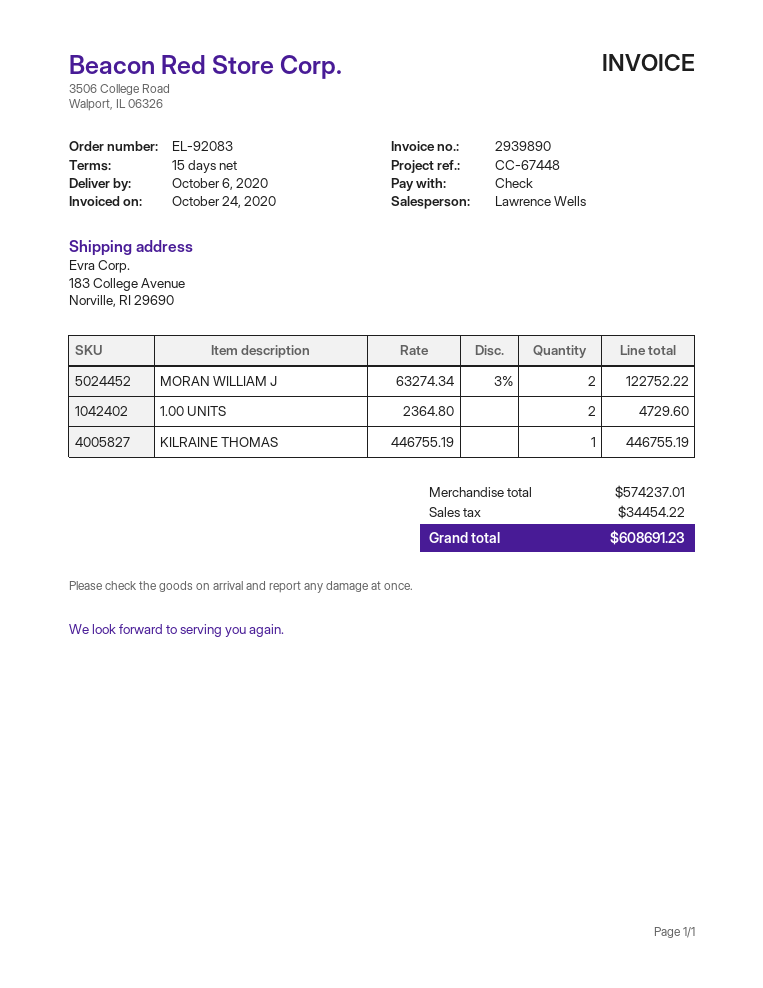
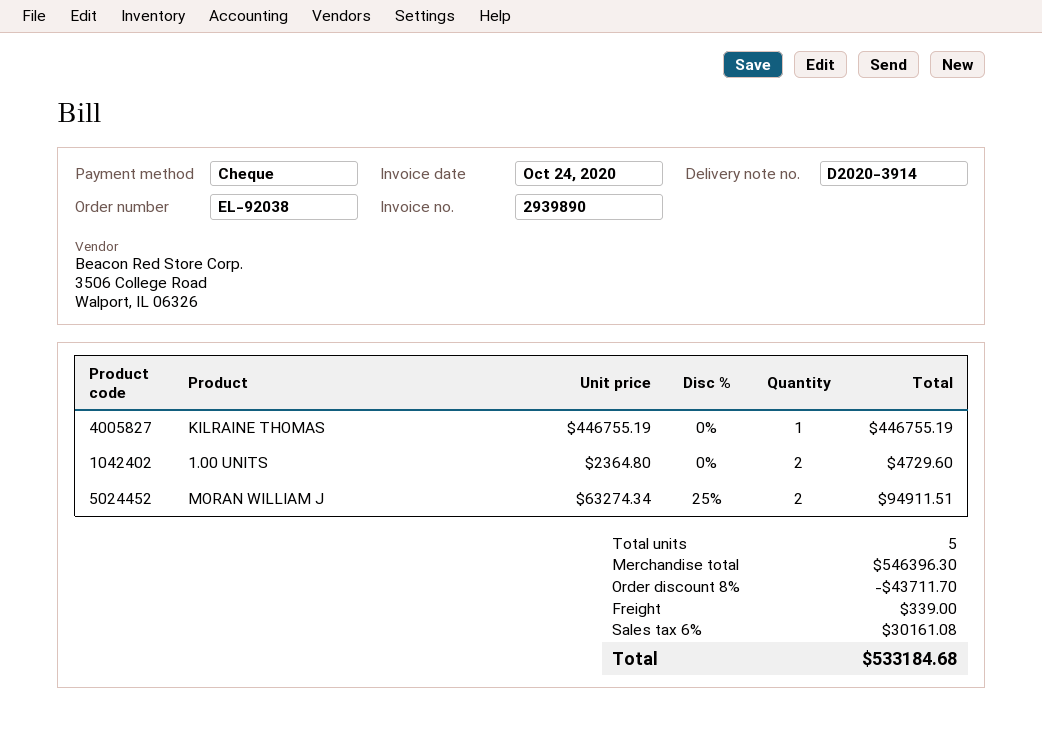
order number: EL-92083 -> EL-92038
MORAN WILLIAM J: 2 x 63274.34 - 3% = 122752.22 -> 2 x 63274.34 - 25% = 94911.51
subtotal: 574237.01 -> 546396.30
discount: none -> 8% = 43711.70
shipping: none -> 339.00
tax: 34454.22 -> 30161.08
total: 608691.23 -> 533184.68

